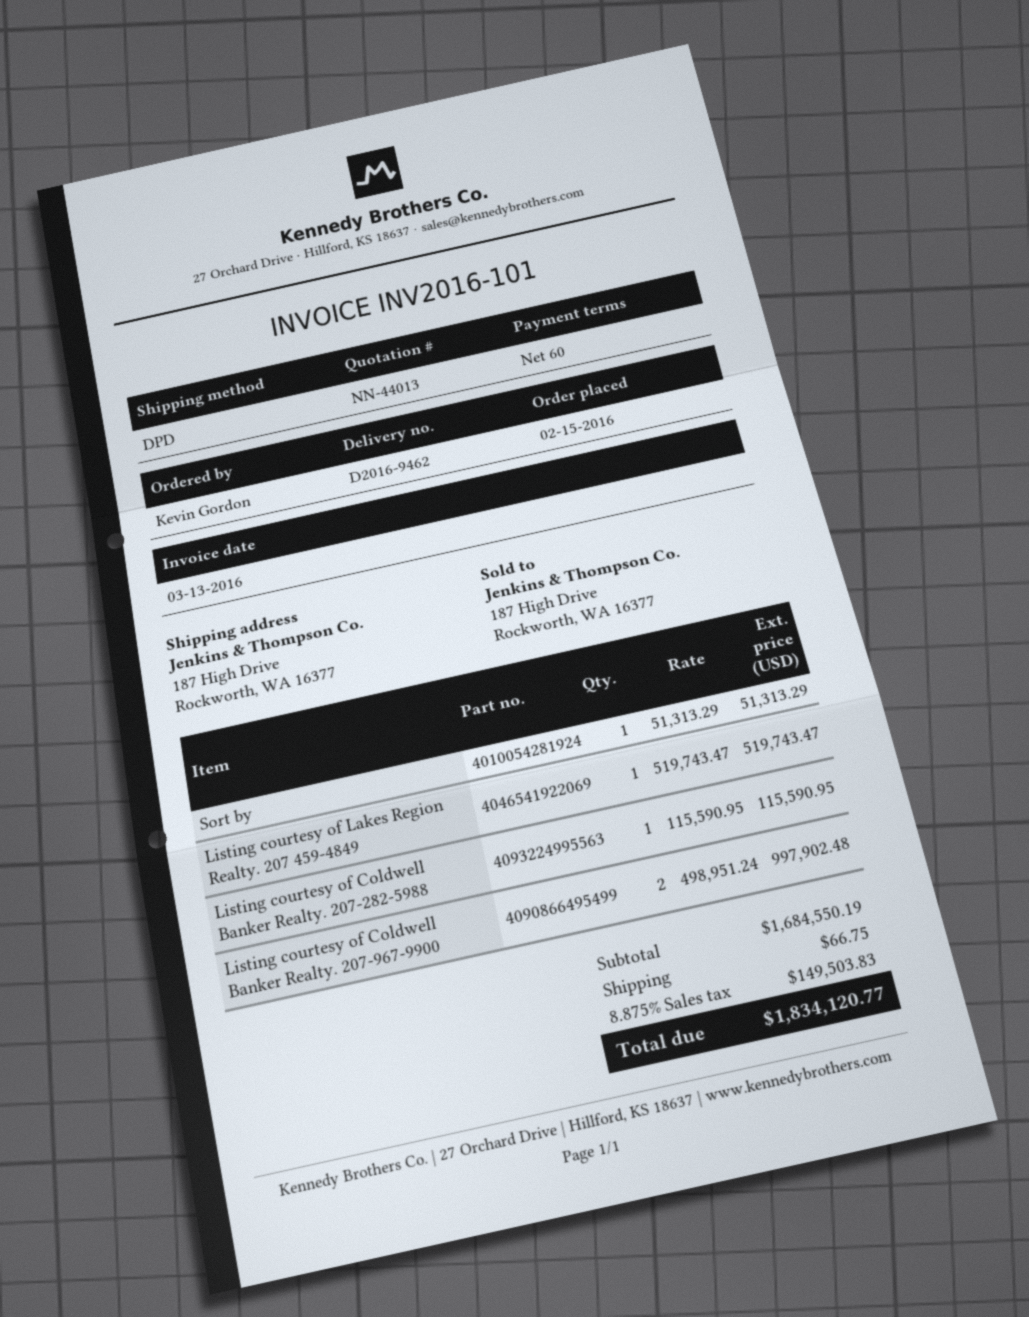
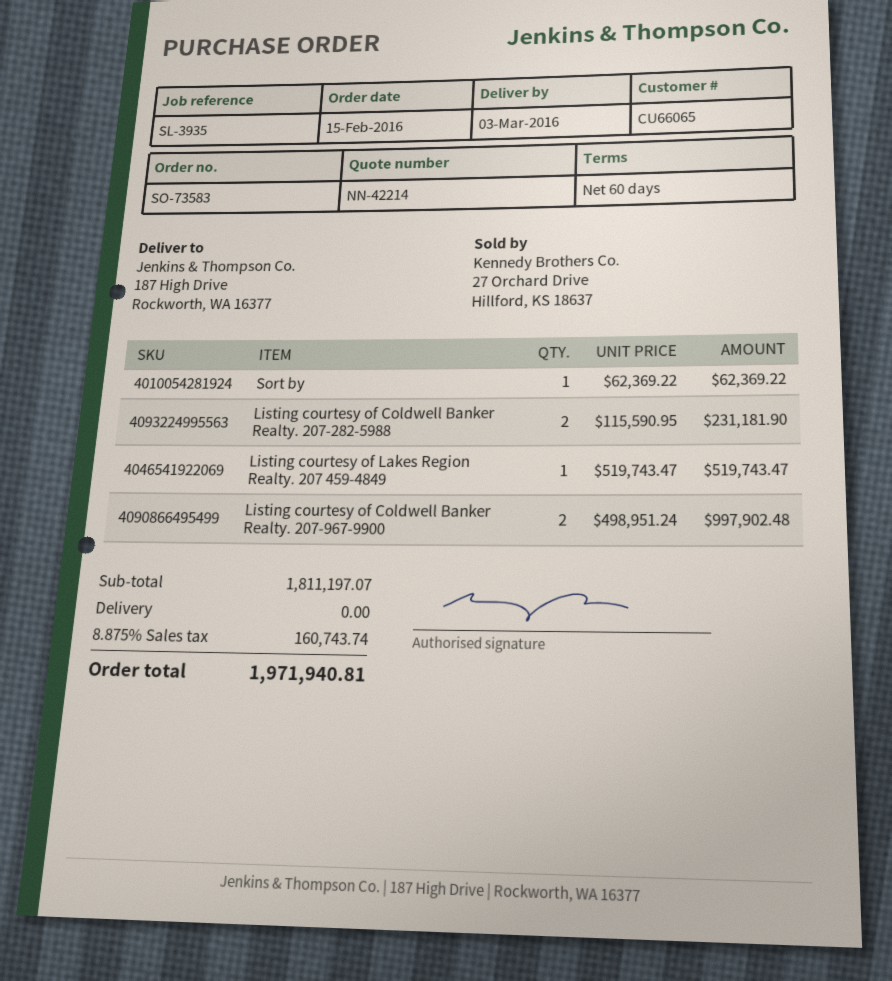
quote number: NN-44013 -> NN-42214
Sort by: 1 x 51313.29 = 51313.29 -> 1 x 62369.22 = 62369.22
Listing courtesy of Coldwell Banker Realty. 207-282-5988: 1 x 115590.95 = 115590.95 -> 2 x 115590.95 = 231181.90
subtotal: 1684550.19 -> 1811197.07
shipping: 66.75 -> 0.00
tax: 8.875% = 149503.83 -> 8.875% = 160743.74
total: 1834120.77 -> 1971940.81

